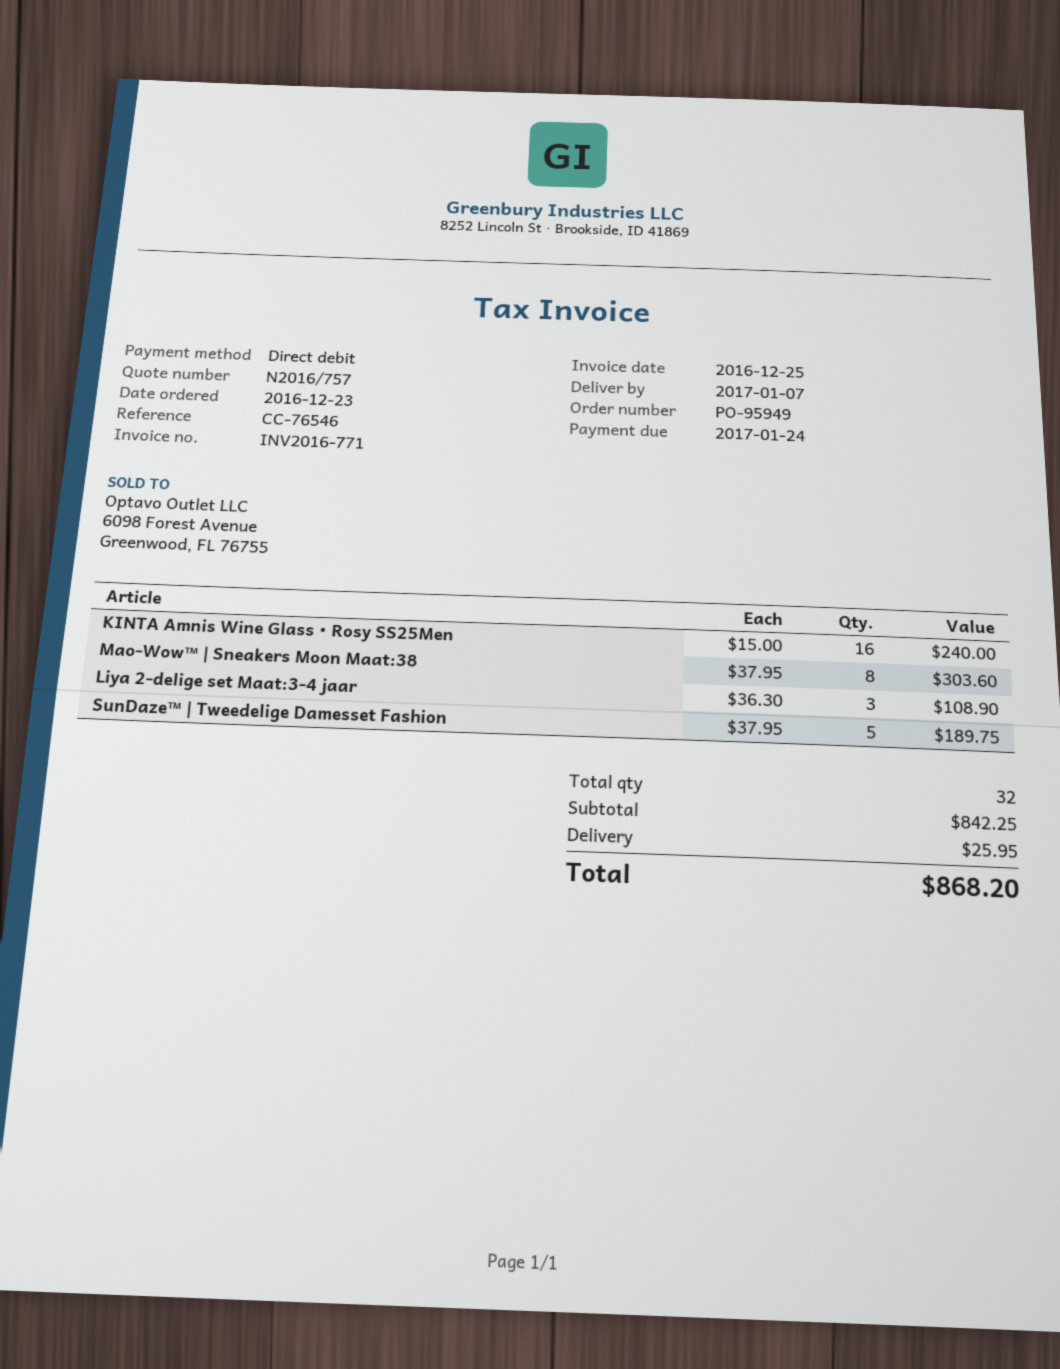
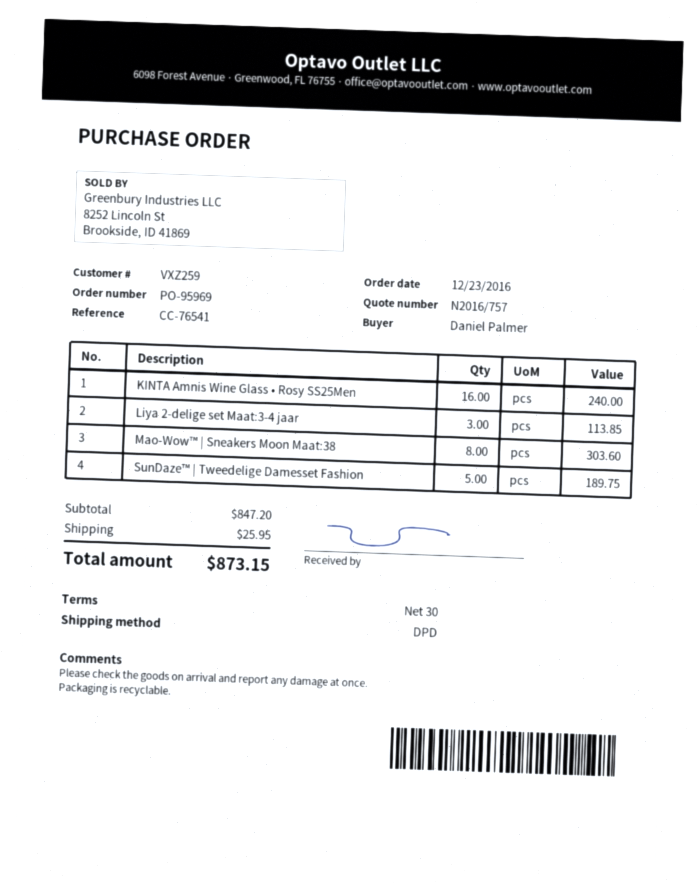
order number: PO-95949 -> PO-95969
reference: CC-76546 -> CC-76541
Liya 2-delige set Maat:3-4 jaar: 3 for 108.90 -> 3 for 113.85
subtotal: 842.25 -> 847.20
total: 868.20 -> 873.15

